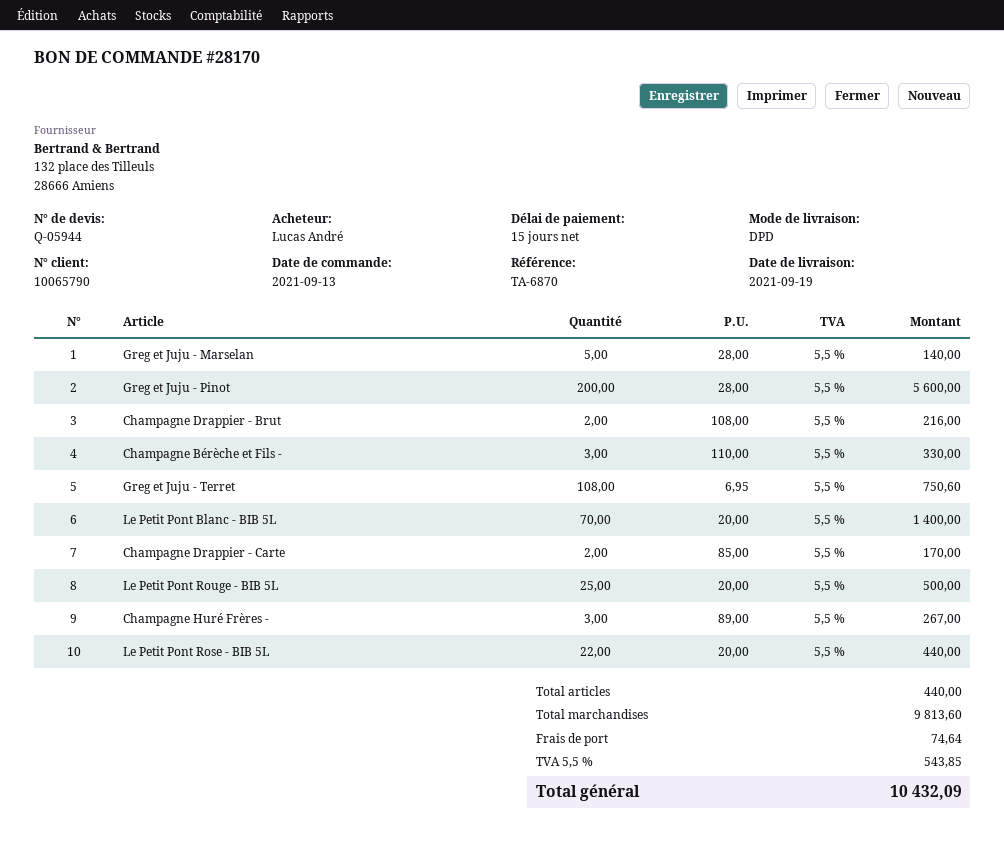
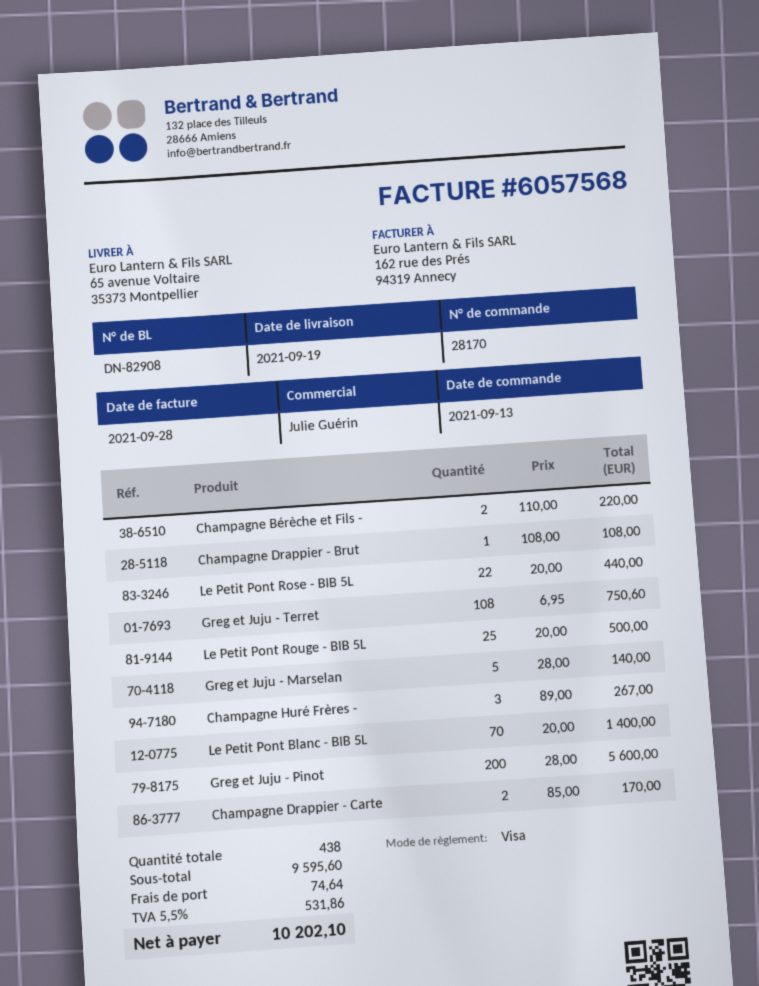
Champagne Drappier - Brut: 2 x 108.00 = 216.00 -> 1 x 108.00 = 108.00
Champagne Bérèche et Fils -: 3 x 110.00 = 330.00 -> 2 x 110.00 = 220.00
total quantity: 440 -> 438
subtotal: 9813.60 -> 9595.60
tax: 5.5% = 543.85 -> 5.5% = 531.86
total: 10432.09 -> 10202.10

